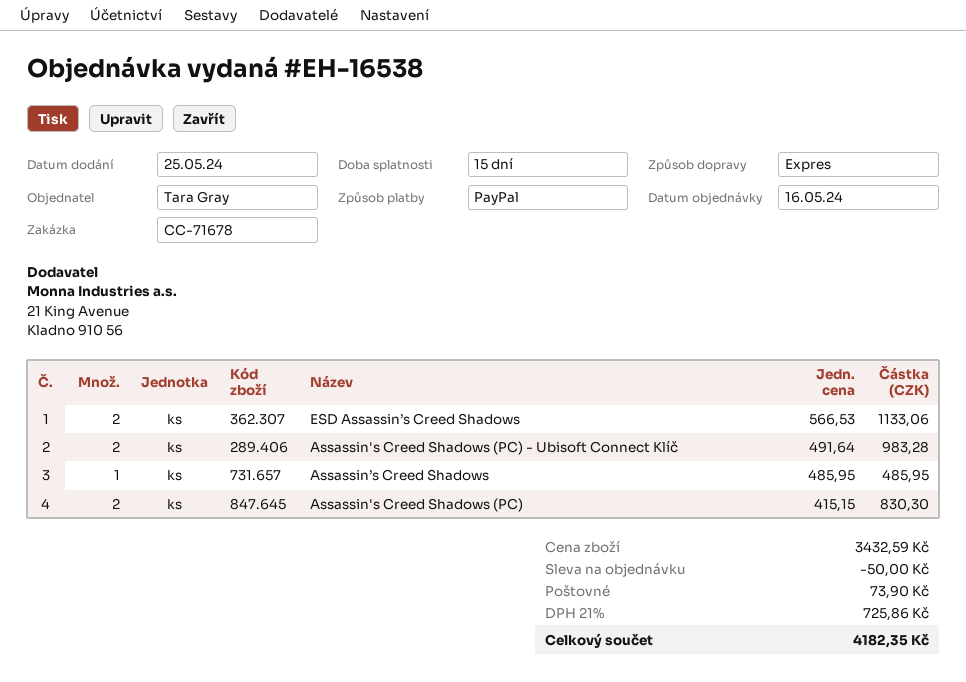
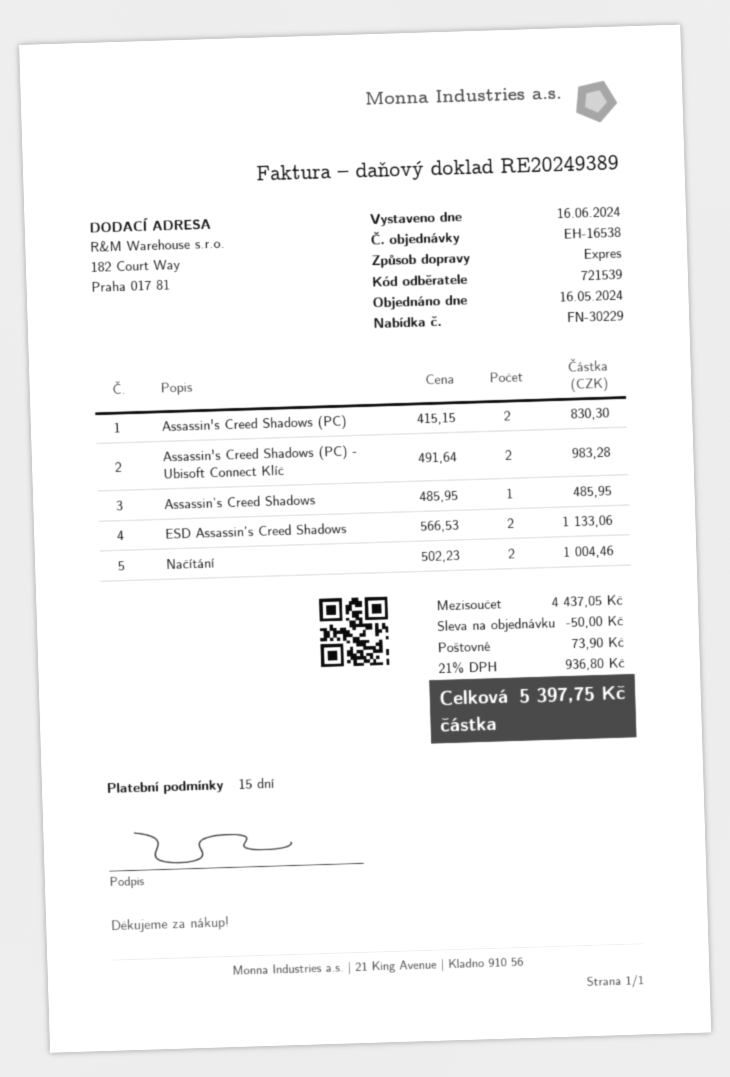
Načítání: none -> 2 x 502.23 = 1004.46
subtotal: 3432.59 -> 4437.05
tax: 21% = 725.86 -> 21% = 936.80
total: 4182.35 -> 5397.75

